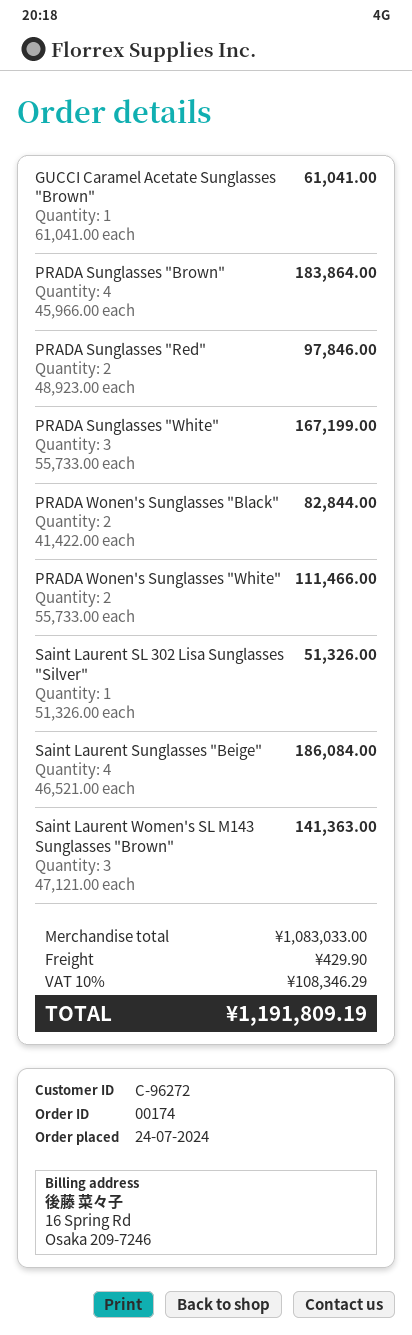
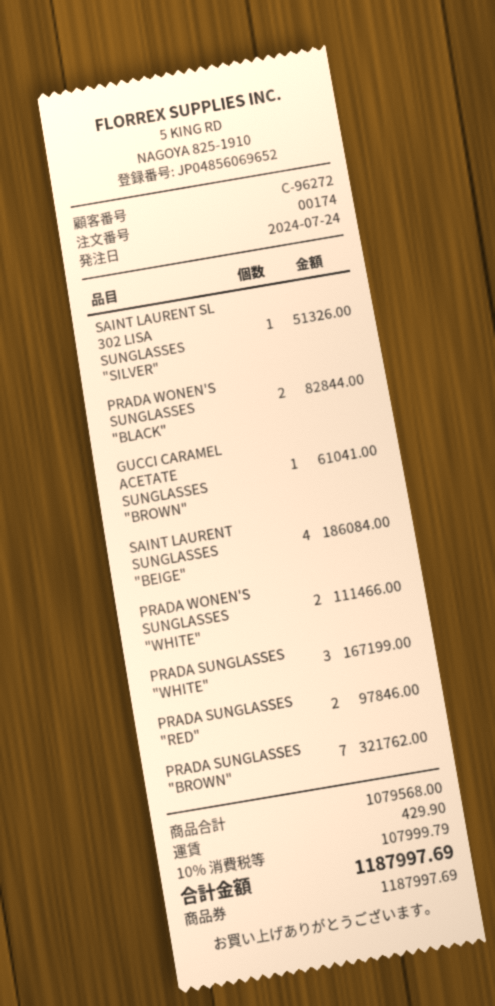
PRADA Sunglasses "Brown": 4 for 183864.00 -> 7 for 321762.00
Saint Laurent Women's SL M143 Sunglasses "Brown": 3 for 141363.00 -> none
subtotal: 1083033.00 -> 1079568.00
tax: 10% = 108346.29 -> 10% = 107999.79
total: 1191809.19 -> 1187997.69

